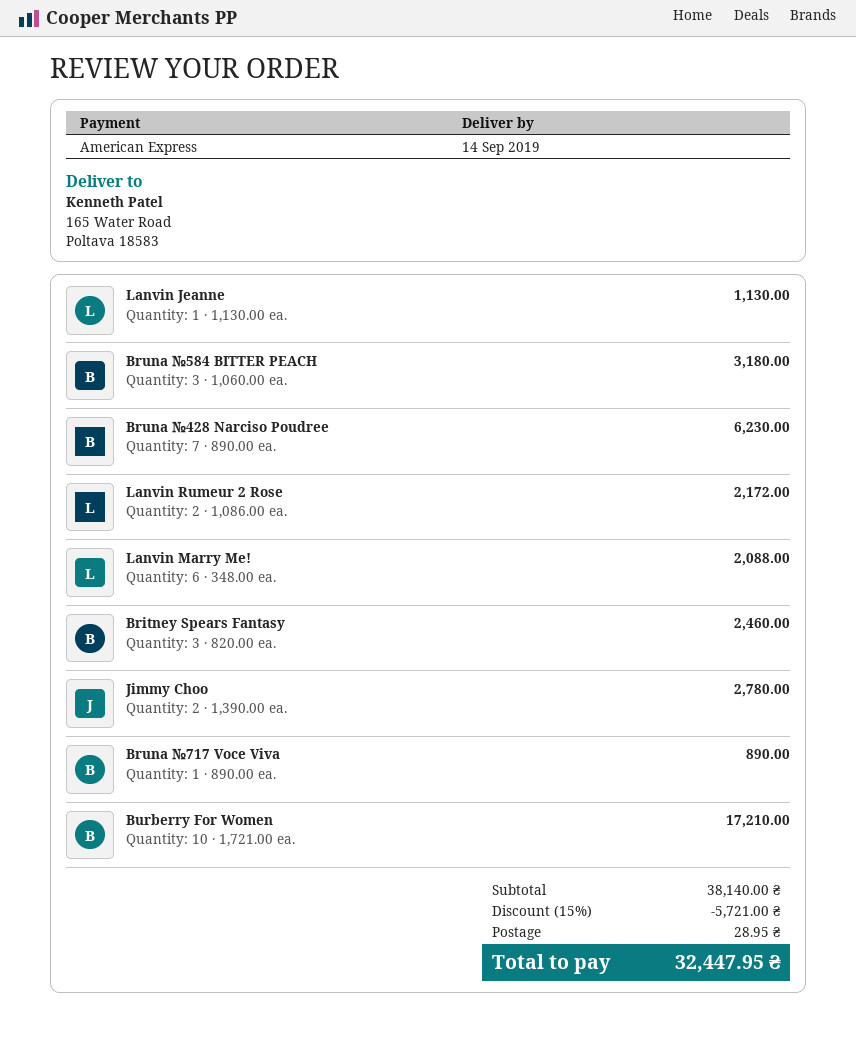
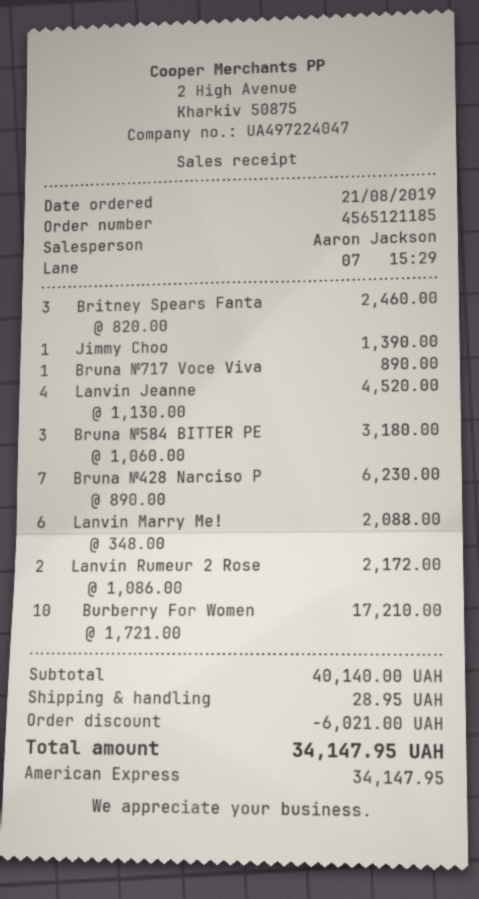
Lanvin Jeanne: 1 x 1130.00 = 1130.00 -> 4 x 1130.00 = 4520.00
Jimmy Choo: 2 x 1390.00 = 2780.00 -> 1 x 1390.00 = 1390.00
subtotal: 38140.00 -> 40140.00
discount: 5721.00 -> 6021.00
total: 32447.95 -> 34147.95

